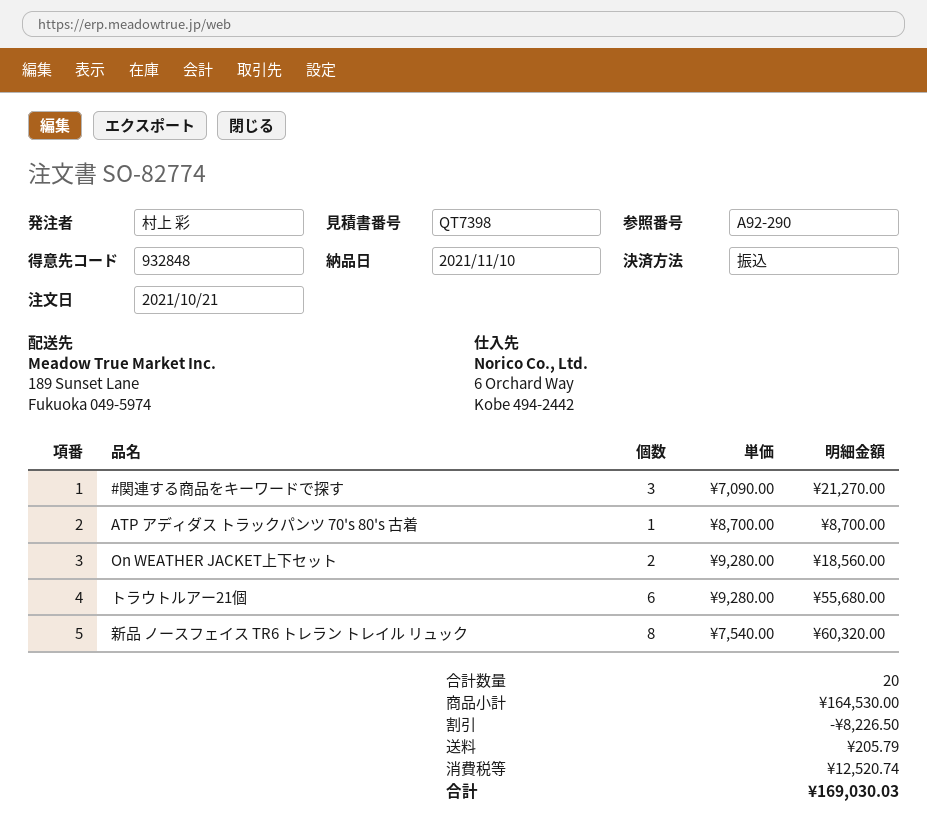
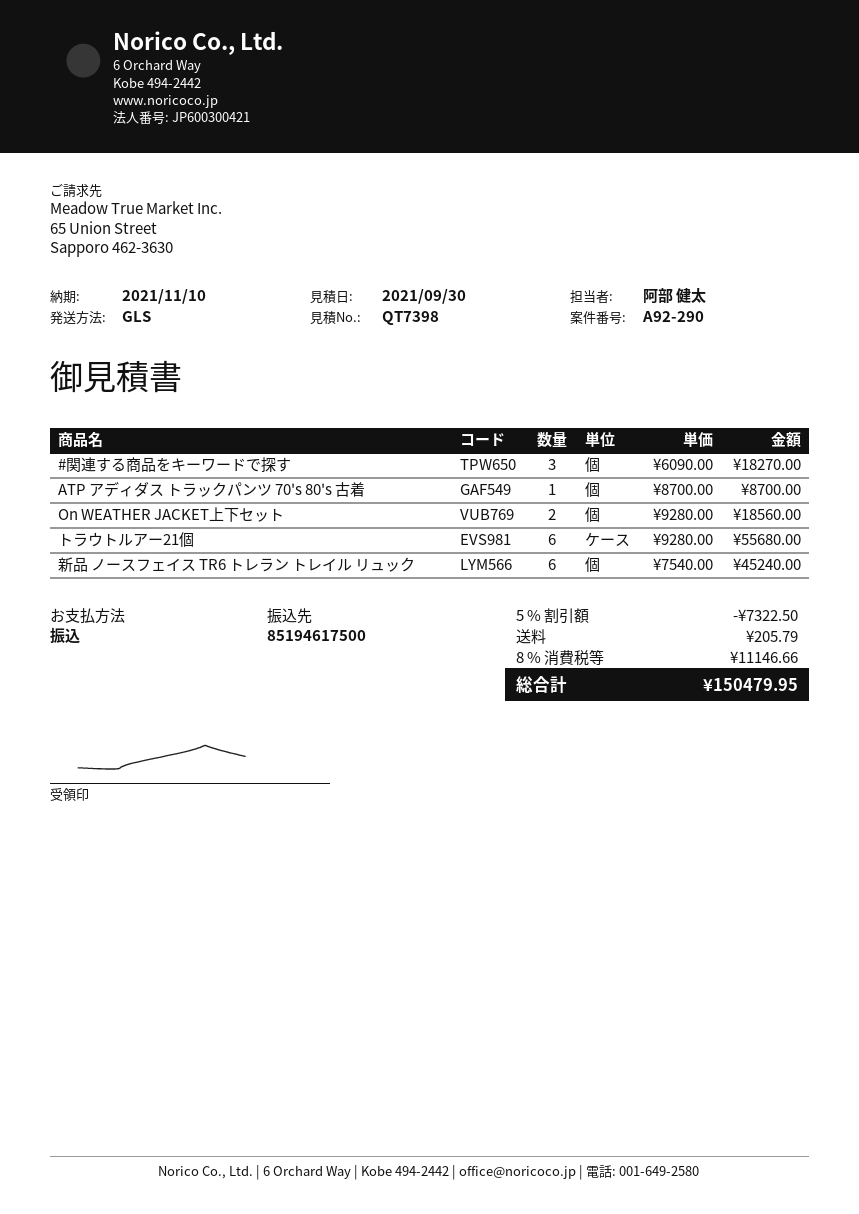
#関連する商品をキーワードで探す: 3 x 7090.00 = 21270.00 -> 3 x 6090.00 = 18270.00
新品 ノースフェイス TR6 トレラン トレイル リュック: 8 x 7540.00 = 60320.00 -> 6 x 7540.00 = 45240.00
discount: 8226.50 -> 7322.50
tax: 12520.74 -> 11146.66
total: 169030.03 -> 150479.95

